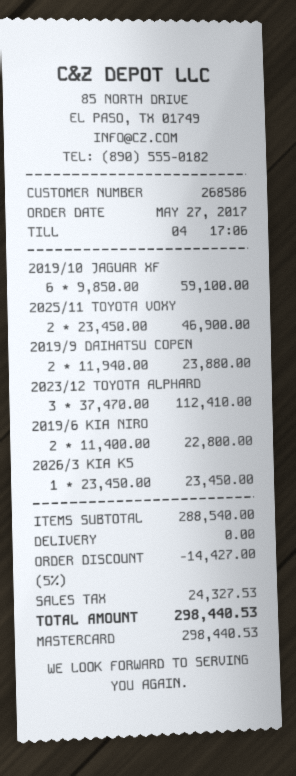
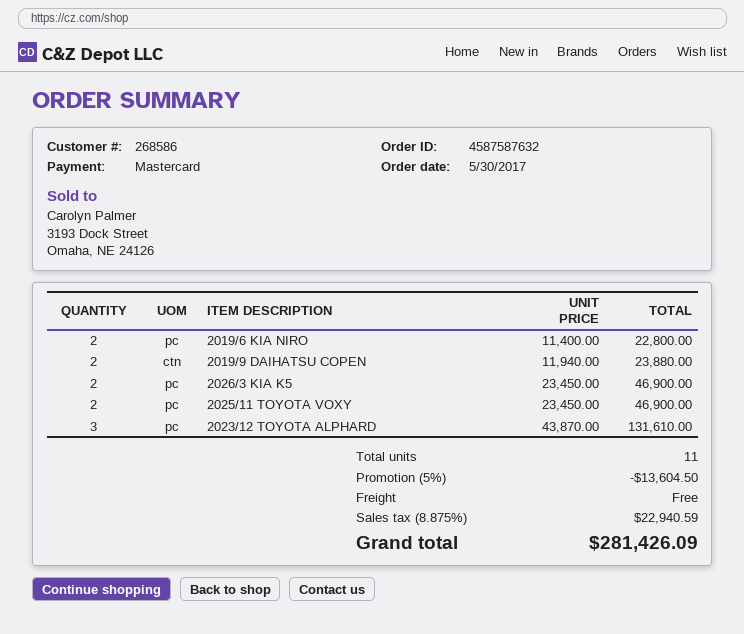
order date: 2017-05-27 -> 2017-05-30
2019/10 JAGUAR XF: 6 x 9850.00 = 59100.00 -> none
2023/12 TOYOTA ALPHARD: 3 x 37470.00 = 112410.00 -> 3 x 43870.00 = 131610.00
2026/3 KIA K5: 1 x 23450.00 = 23450.00 -> 2 x 23450.00 = 46900.00
discount: 5% = 14427.00 -> 5% = 13604.50
tax: 24327.53 -> 22940.59
total: 298440.53 -> 281426.09

